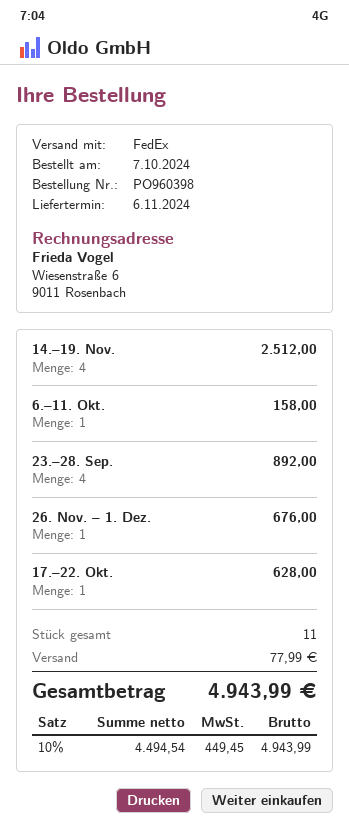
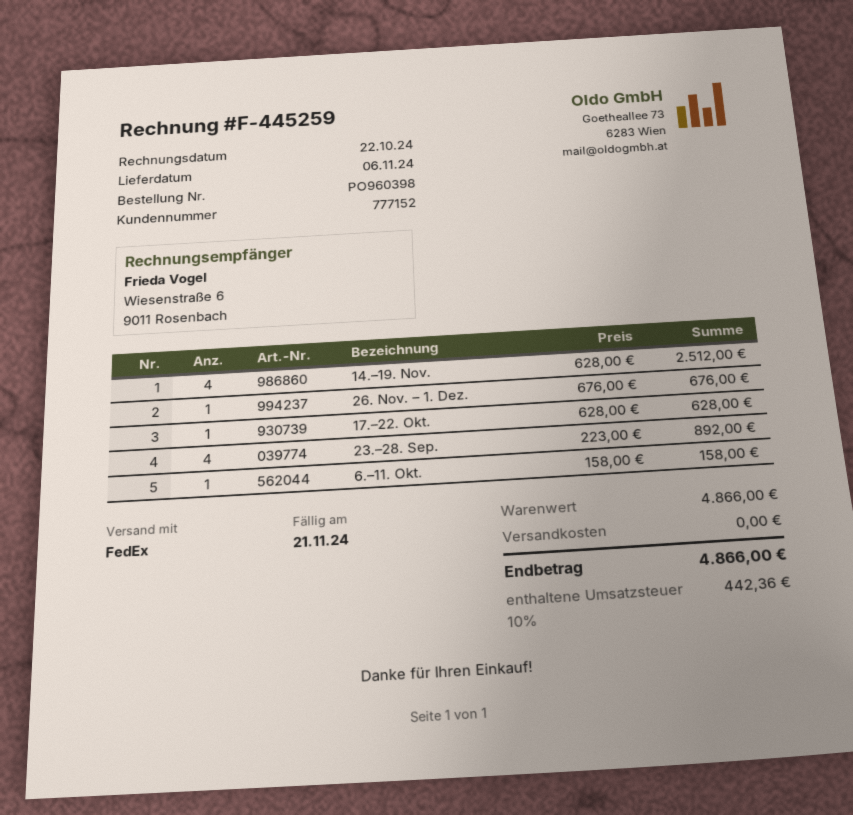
shipping: 77.99 -> 0.00
tax: 10% = 449.45 -> 10% = 442.36
total: 4943.99 -> 4866.00

